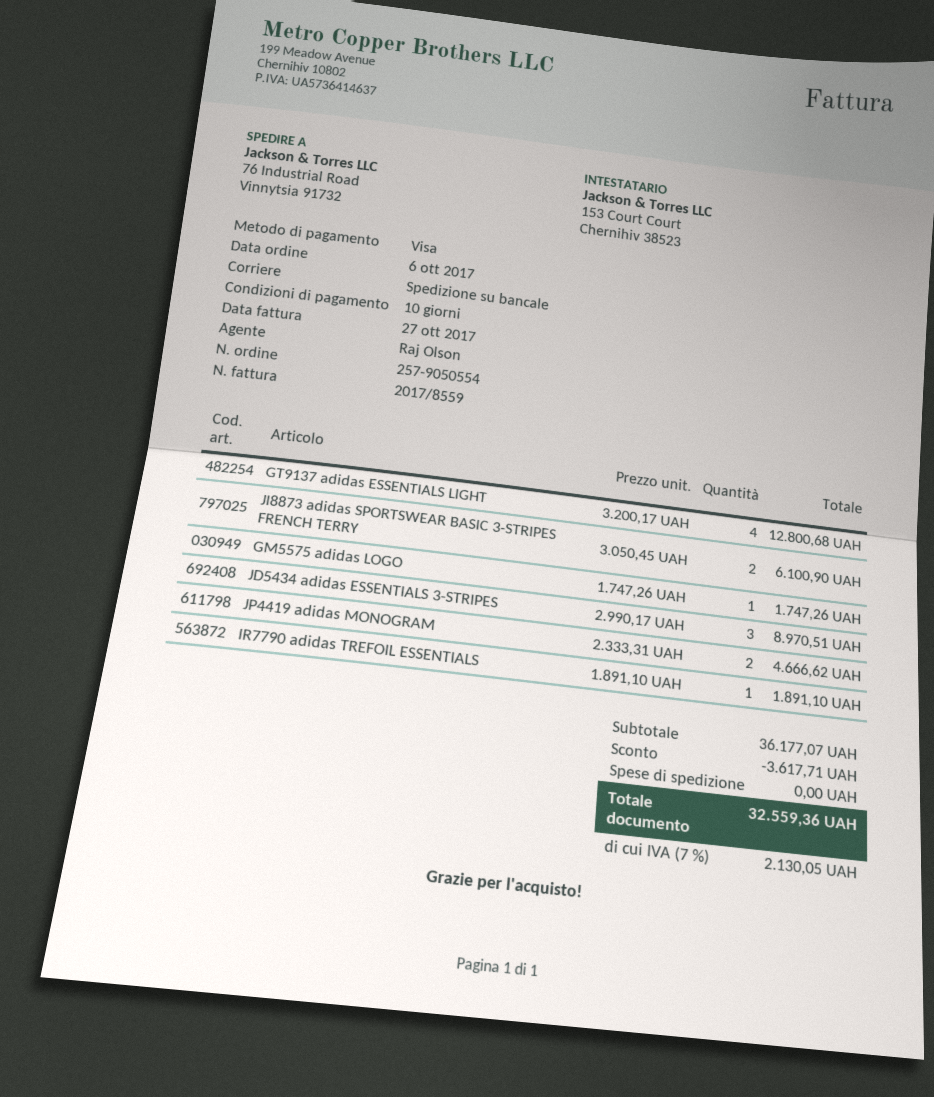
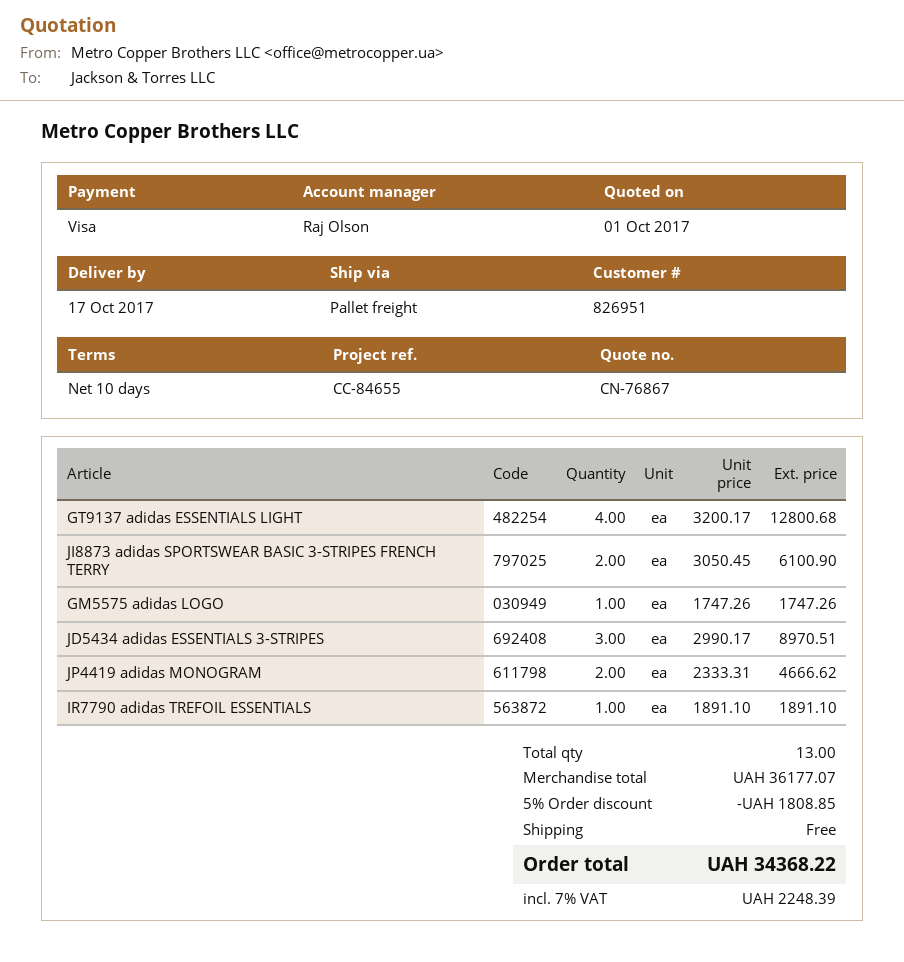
discount: 3617.71 -> 1808.85
tax: 7% = 2130.05 -> 7% = 2248.39
total: 32559.36 -> 34368.22

